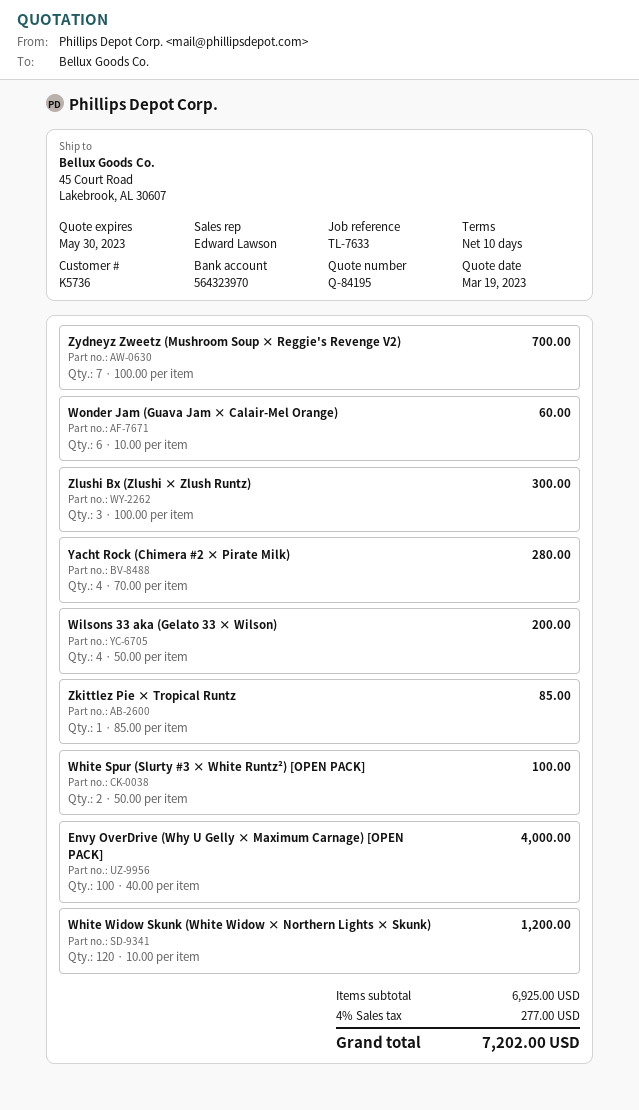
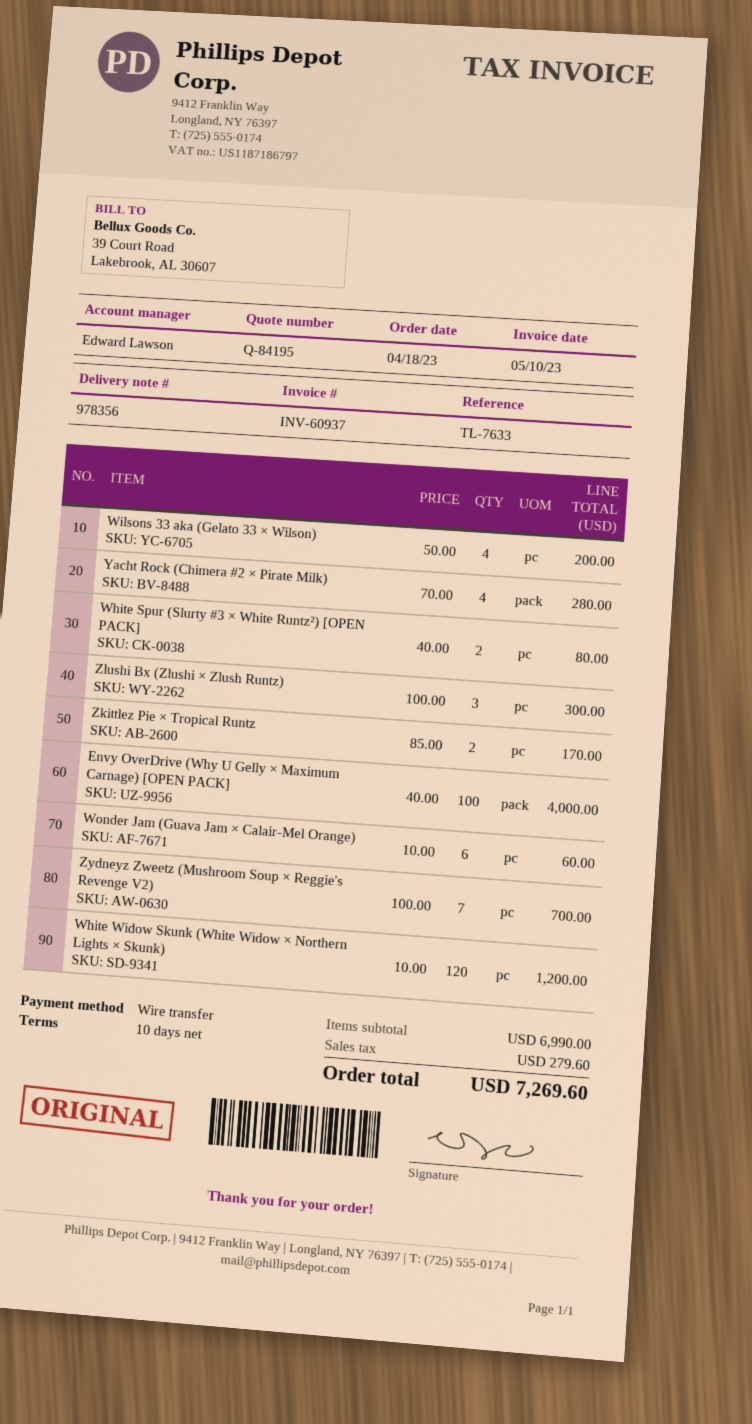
Zkittlez Pie × Tropical Runtz: 1 x 85.00 = 85.00 -> 2 x 85.00 = 170.00
White Spur (Slurty #3 × White Runtz²) [OPEN PACK]: 2 x 50.00 = 100.00 -> 2 x 40.00 = 80.00
subtotal: 6925.00 -> 6990.00
tax: 277.00 -> 279.60
total: 7202.00 -> 7269.60

